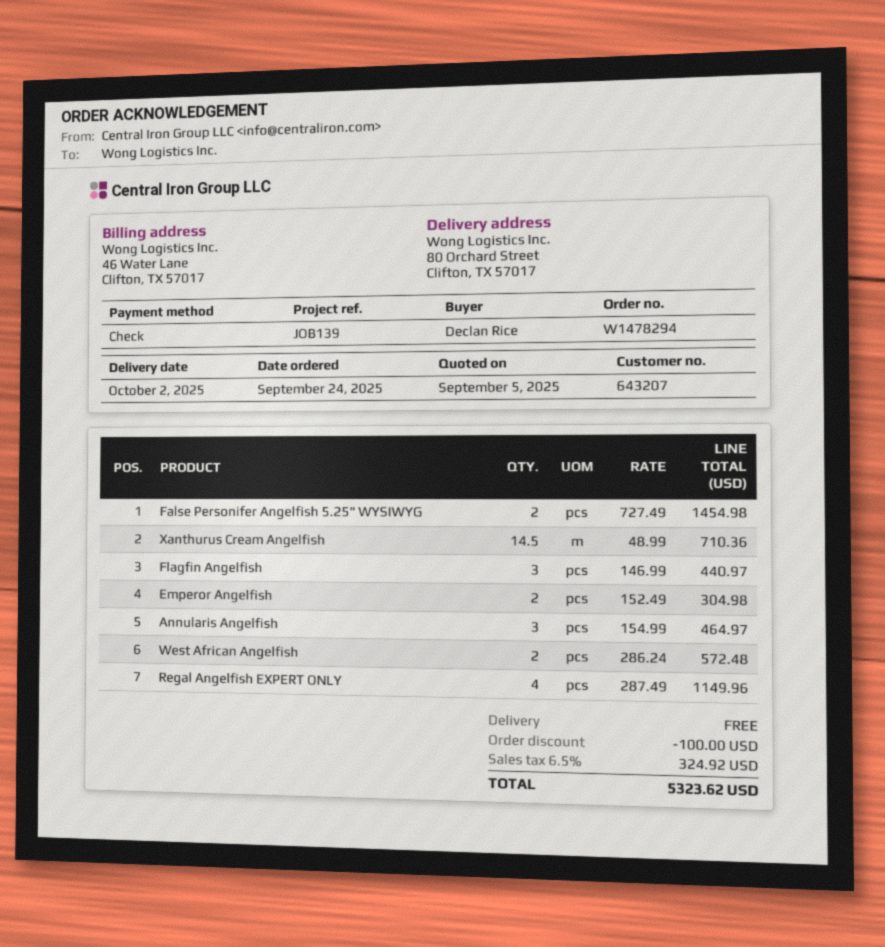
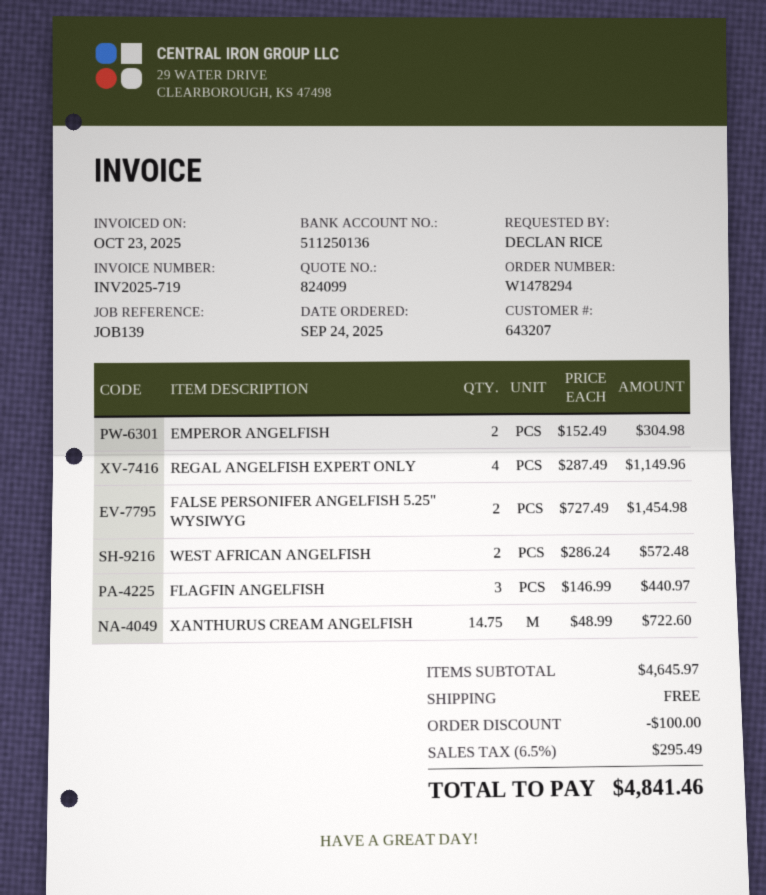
Xanthurus Cream Angelfish: 14.5 x 48.99 = 710.36 -> 14.75 x 48.99 = 722.60
Annularis Angelfish: 3 x 154.99 = 464.97 -> none
tax: 6.5% = 324.92 -> 6.5% = 295.49
total: 5323.62 -> 4841.46

